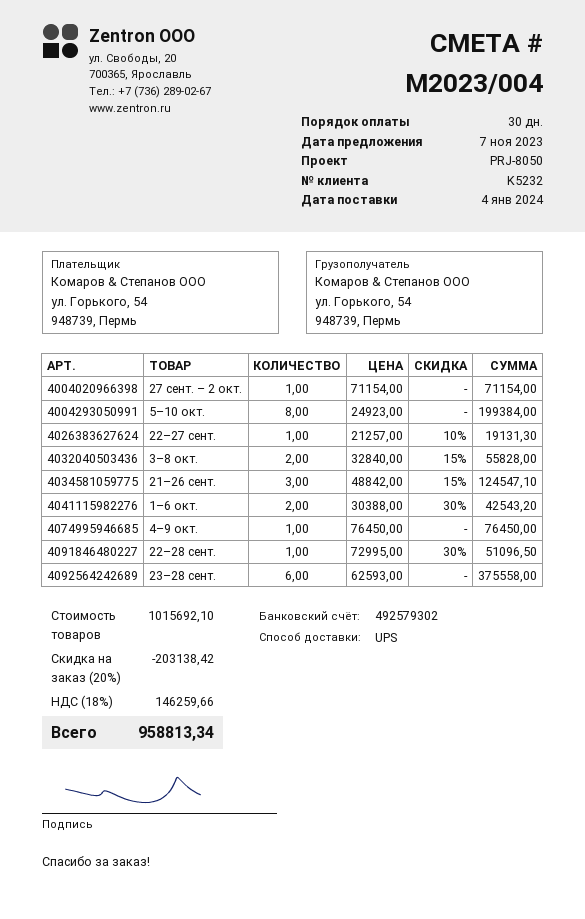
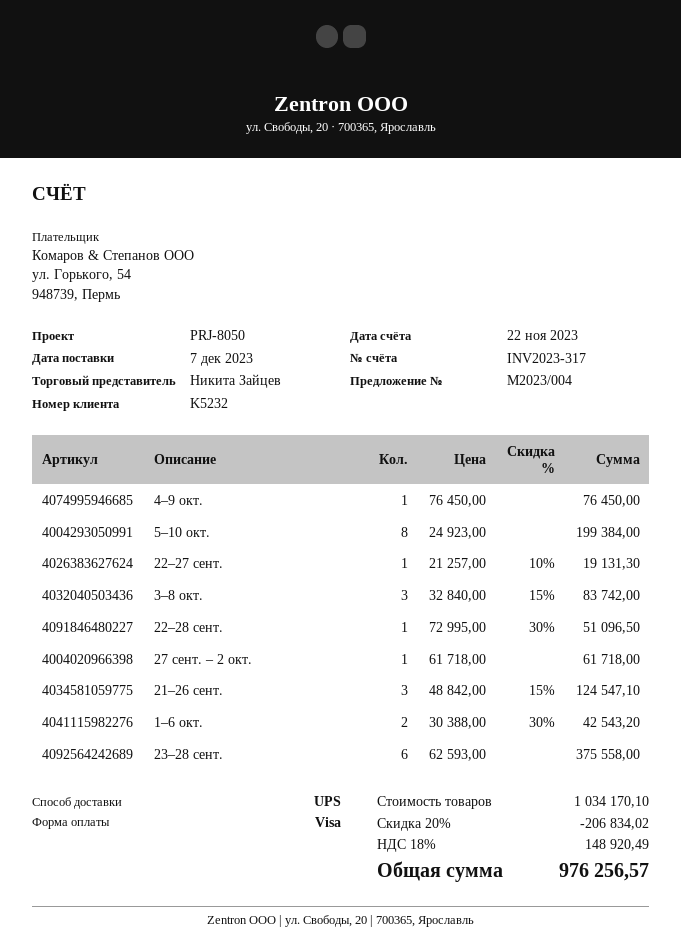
delivery date: 2024-01-04 -> 2023-12-07
27 сент. – 2 окт.: 1 x 71154.00 = 71154.00 -> 1 x 61718.00 = 61718.00
3–8 окт.: 2 x 32840.00 - 15% = 55828.00 -> 3 x 32840.00 - 15% = 83742.00
subtotal: 1015692.10 -> 1034170.10
discount: 20% = 203138.42 -> 20% = 206834.02
tax: 18% = 146259.66 -> 18% = 148920.49
total: 958813.34 -> 976256.57

